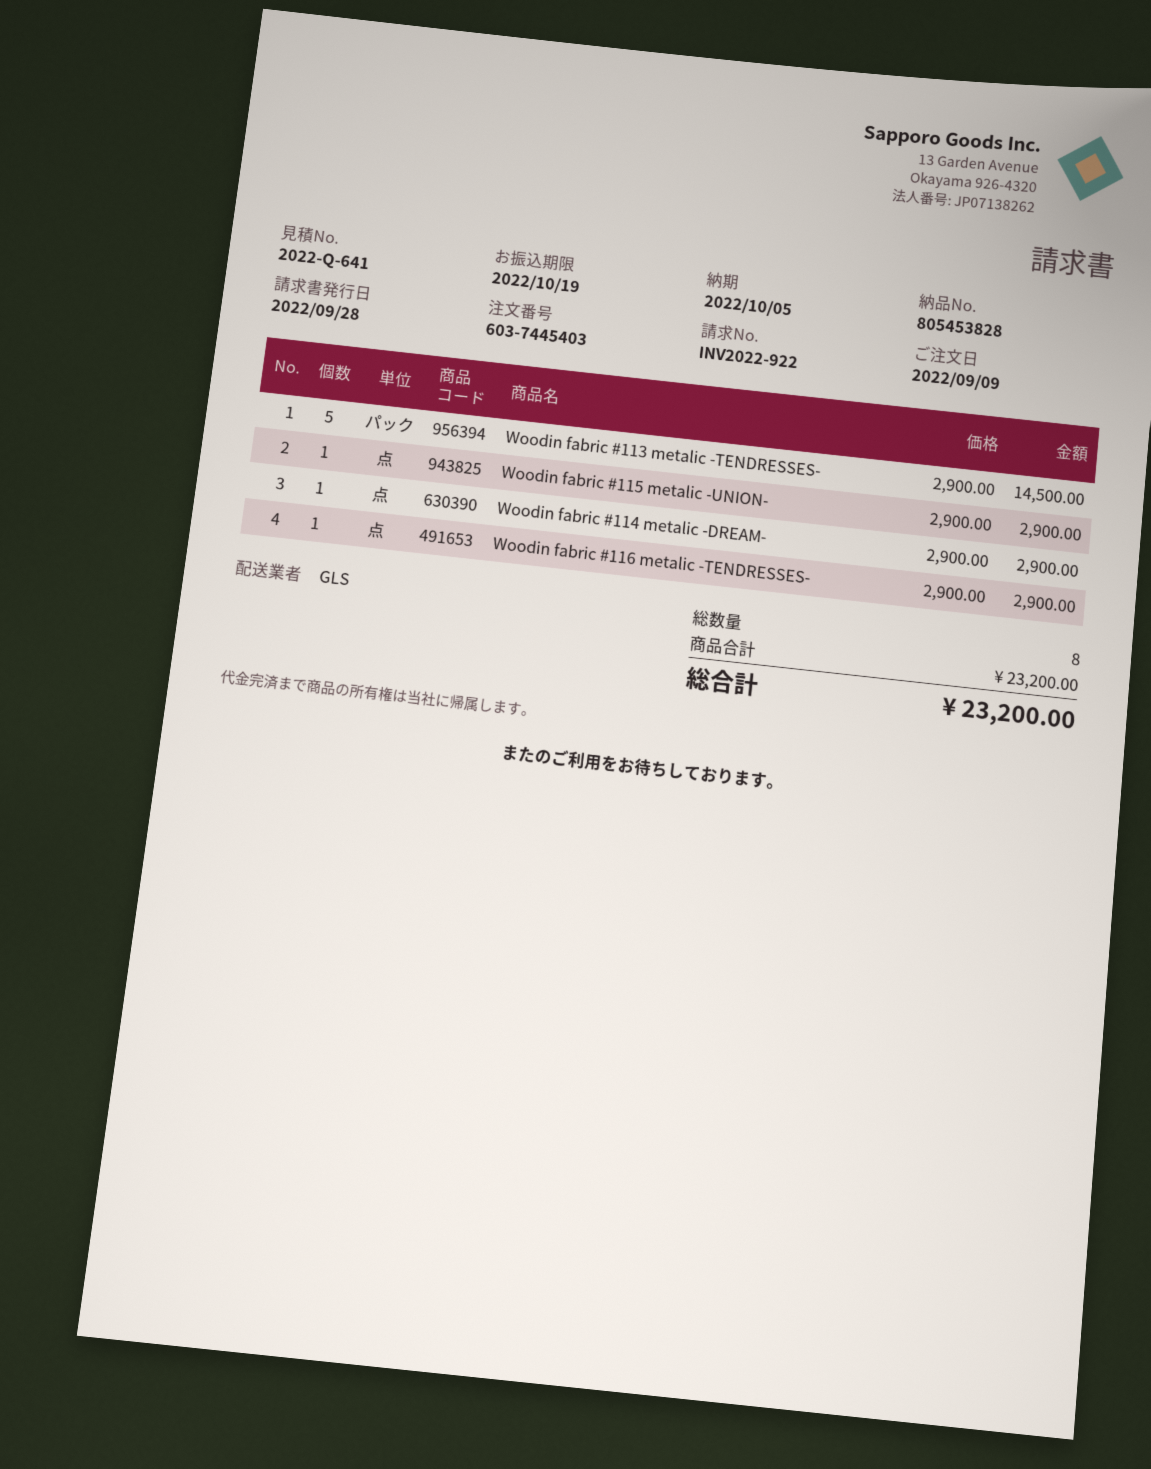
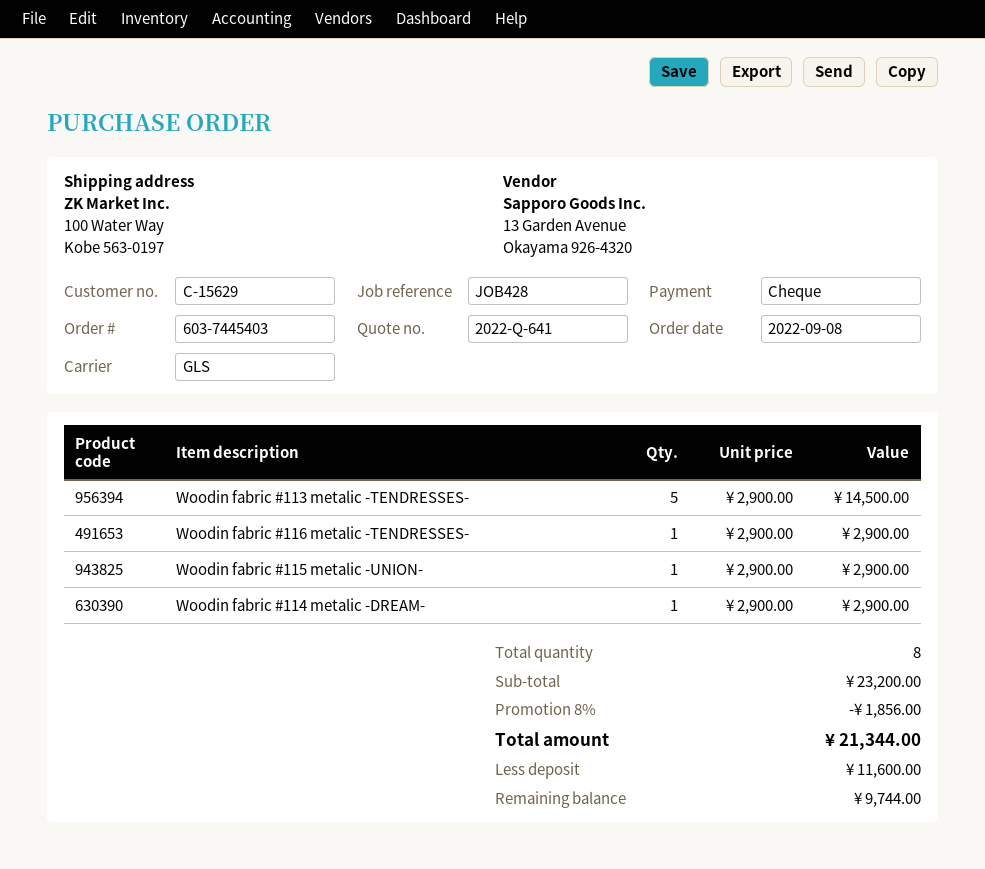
order date: 2022-09-09 -> 2022-09-08
discount: none -> 8% = 1856.00
total: 23200.00 -> 21344.00

